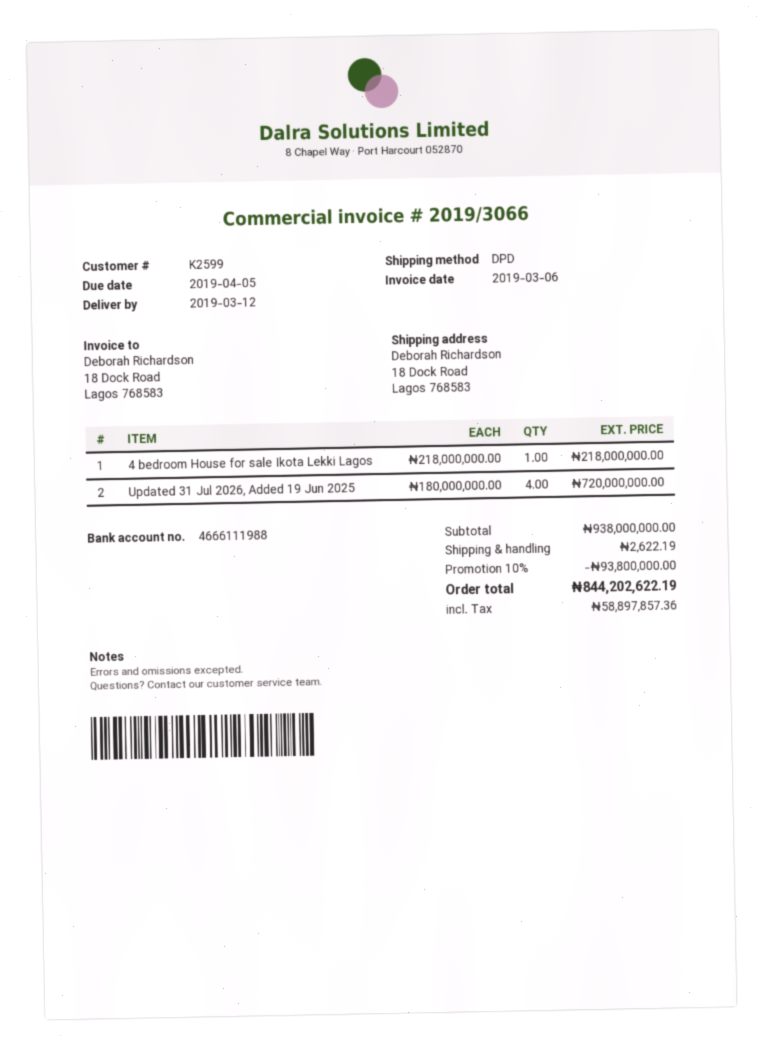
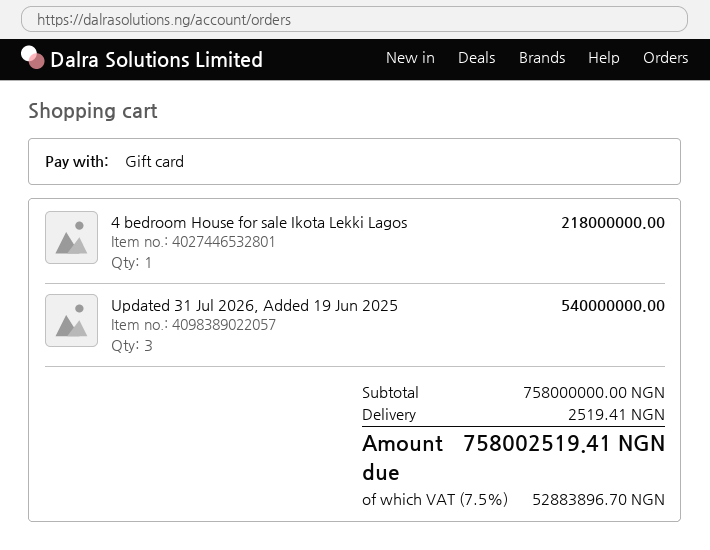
Updated 31 Jul 2026, Added 19 Jun 2025: 4 for 720000000.00 -> 3 for 540000000.00
subtotal: 938000000.00 -> 758000000.00
discount: 10% = 93800000.00 -> none
shipping: 2622.19 -> 2519.41
tax: 58897857.36 -> 52883896.70
total: 844202622.19 -> 758002519.41

